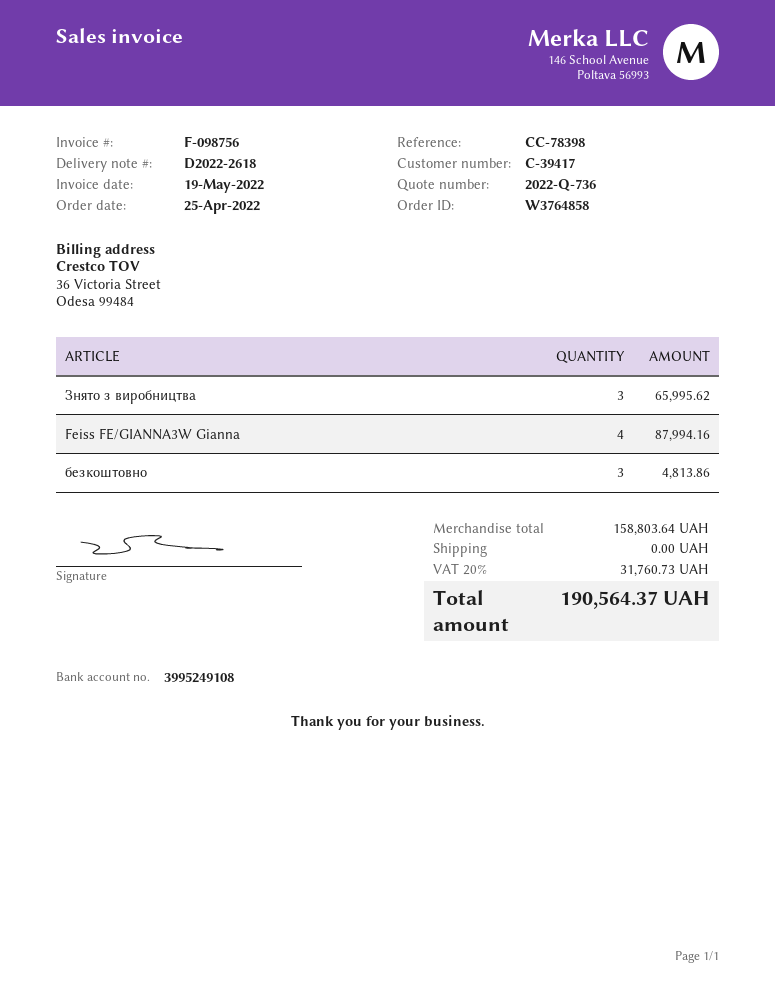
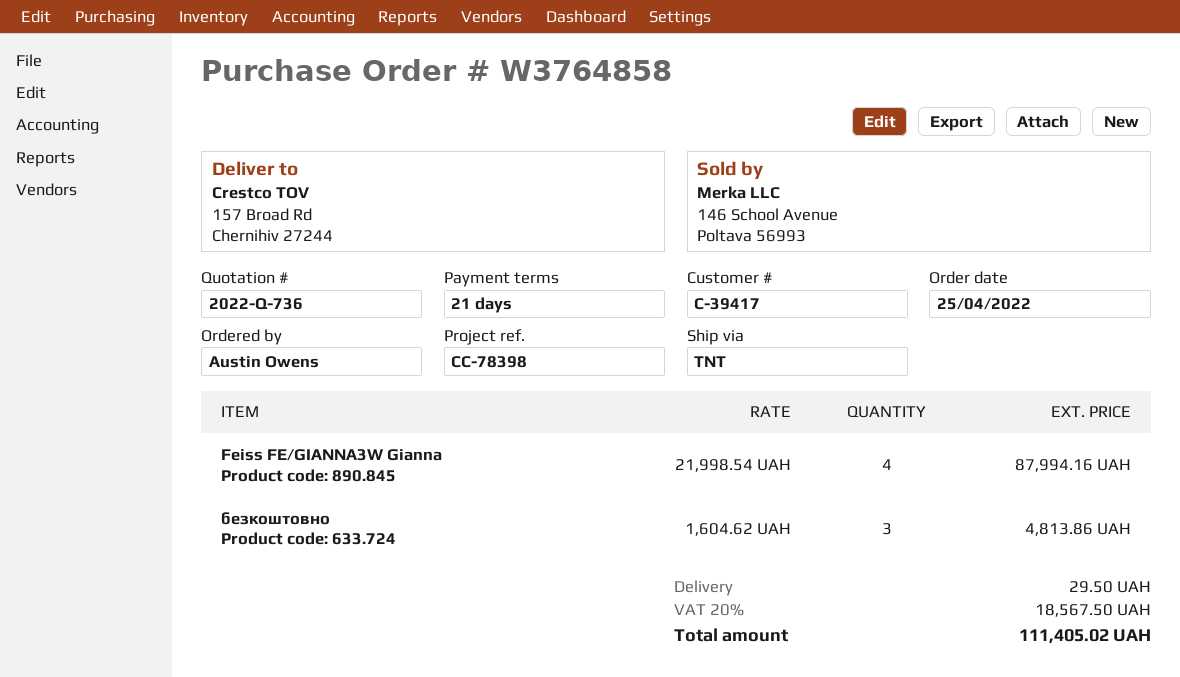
Знято з виробництва: 3 for 65995.62 -> none
shipping: 0.00 -> 29.50
tax: 20% = 31760.73 -> 20% = 18567.50
total: 190564.37 -> 111405.02

